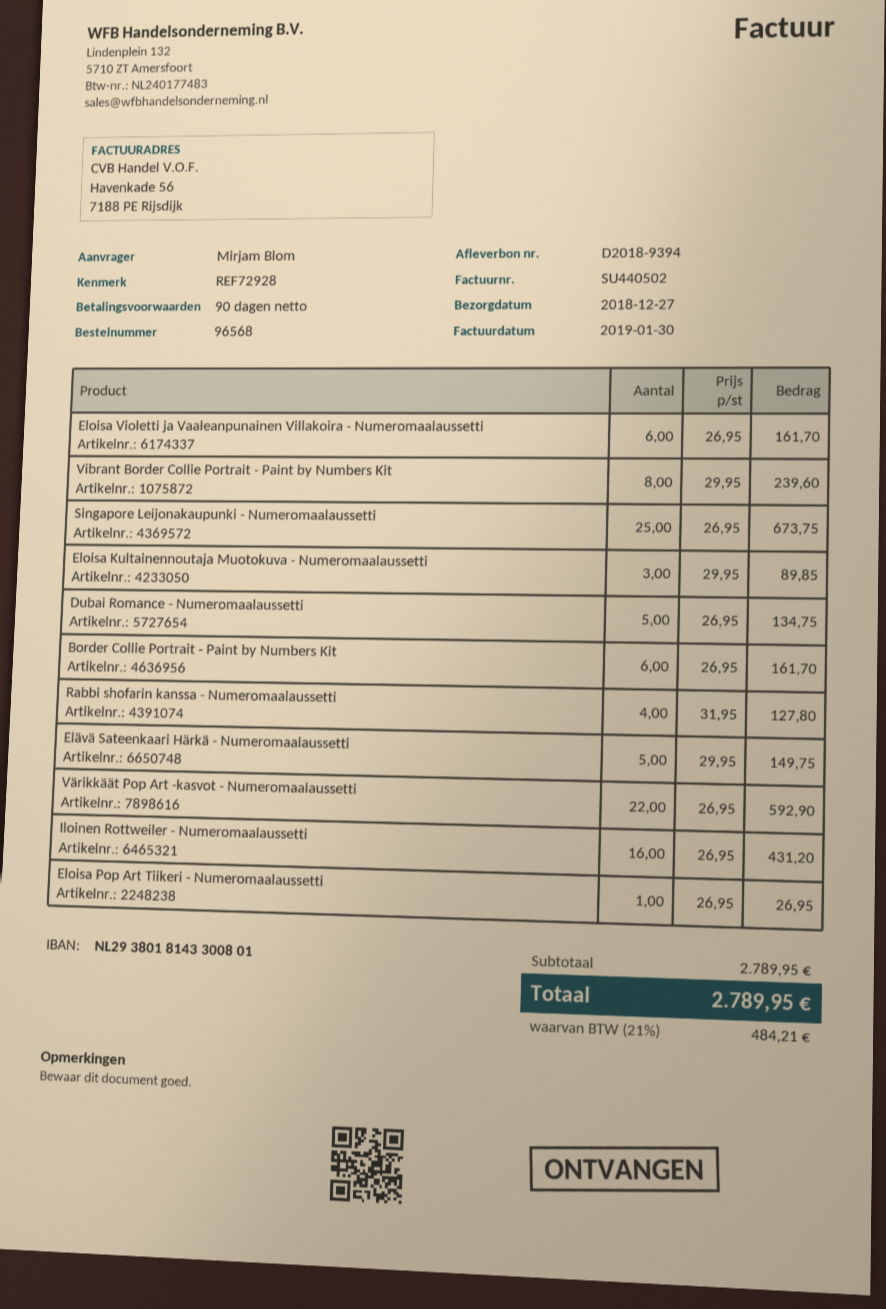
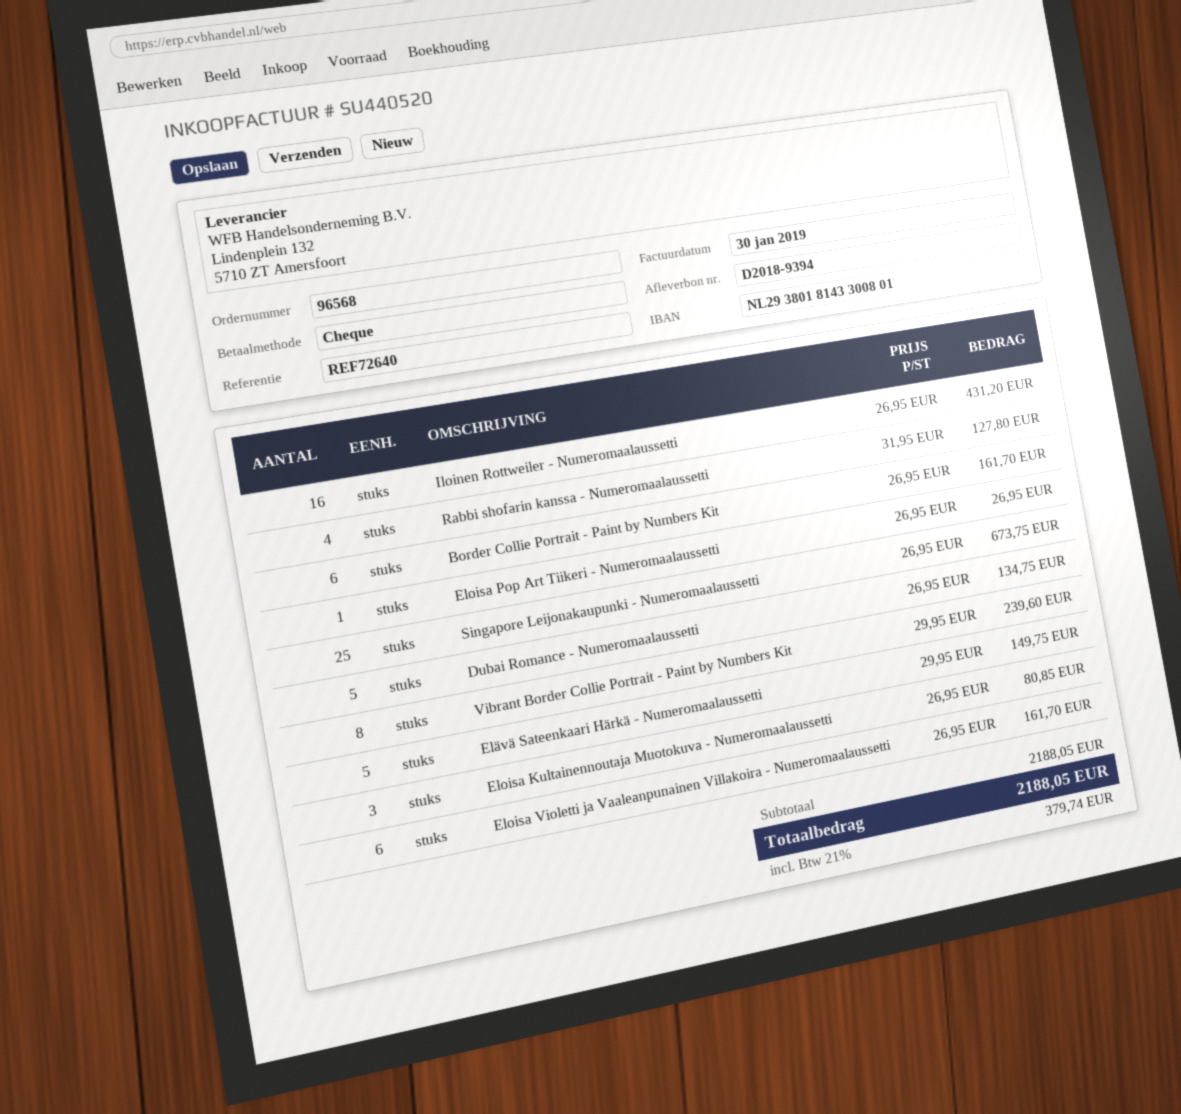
invoice number: SU440502 -> SU440520
reference: REF72928 -> REF72640
Eloisa Kultainennoutaja Muotokuva - Numeromaalaussetti: 3 x 29.95 = 89.85 -> 3 x 26.95 = 80.85
Värikkäät Pop Art -kasvot - Numeromaalaussetti: 22 x 26.95 = 592.90 -> none
subtotal: 2789.95 -> 2188.05
tax: 21% = 484.21 -> 21% = 379.74
total: 2789.95 -> 2188.05

